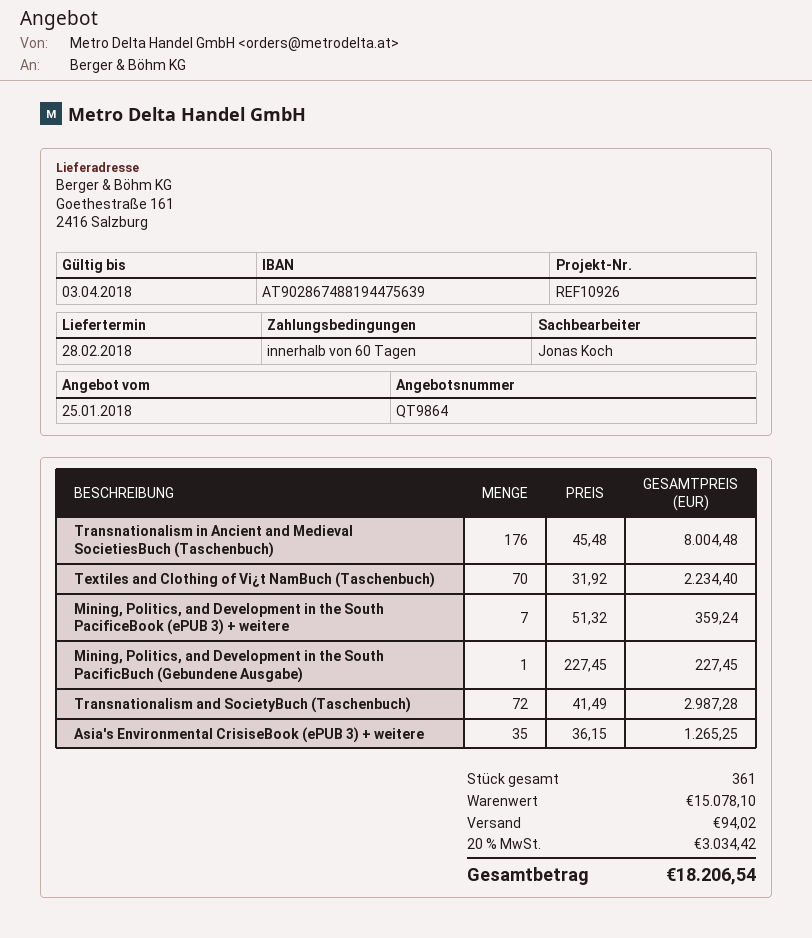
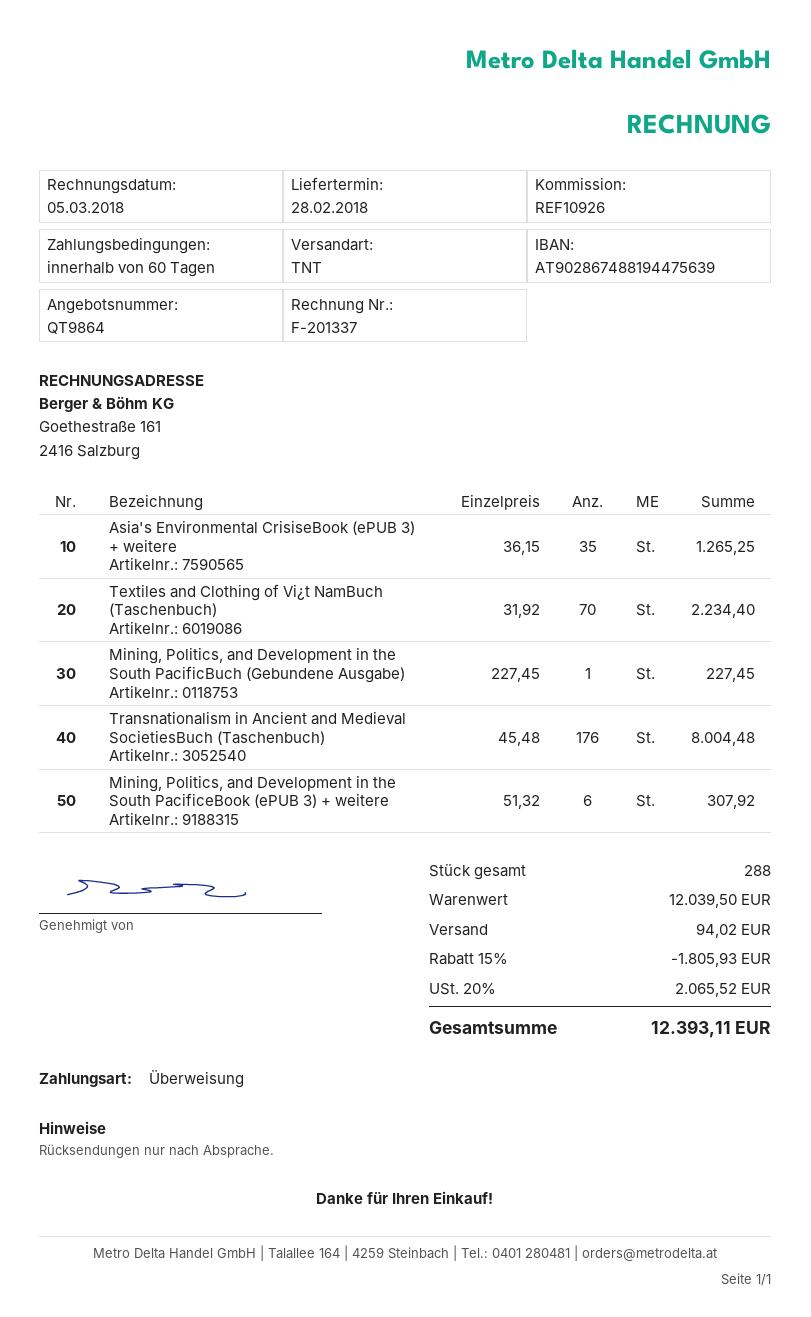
Mining, Politics, and Development in the South PacificeBook (ePUB 3) + weitere: 7 x 51.32 = 359.24 -> 6 x 51.32 = 307.92
Transnationalism and SocietyBuch (Taschenbuch): 72 x 41.49 = 2987.28 -> none
total quantity: 361 -> 288
subtotal: 15078.10 -> 12039.50
discount: none -> 15% = 1805.93
tax: 20% = 3034.42 -> 20% = 2065.52
total: 18206.54 -> 12393.11

